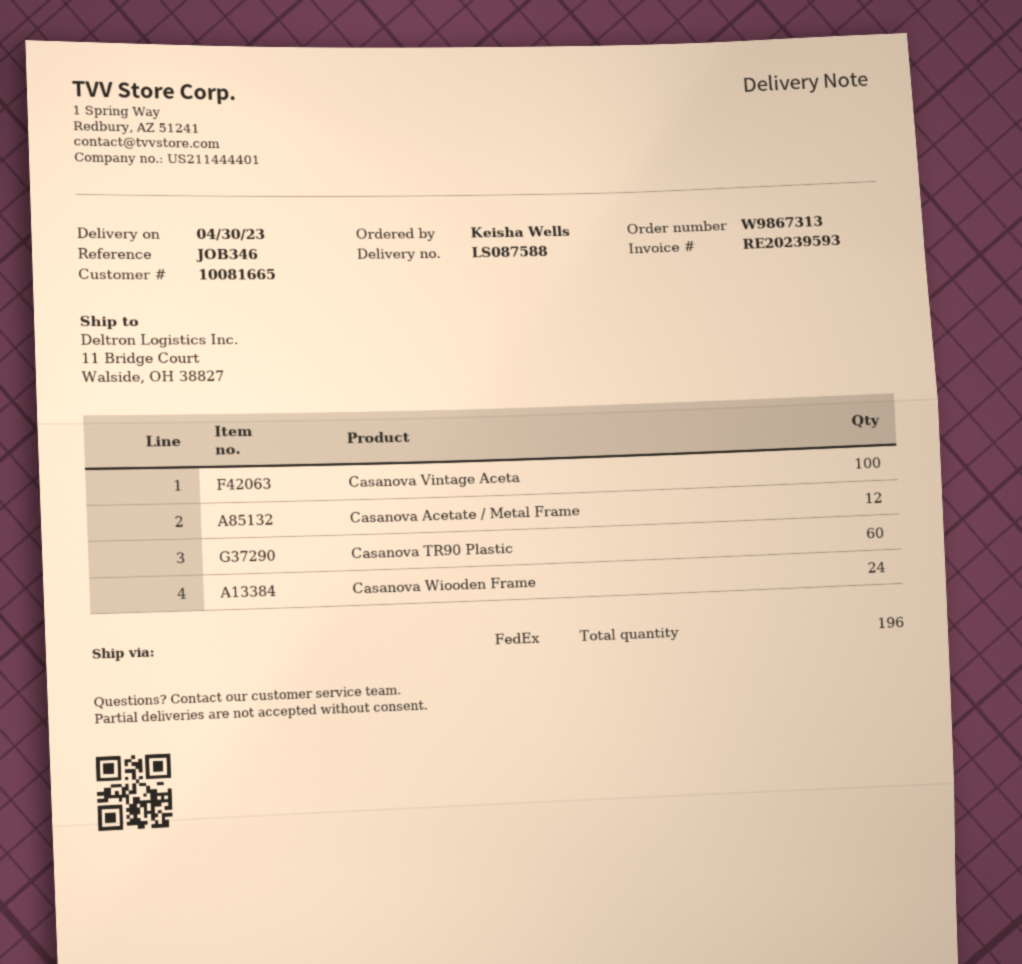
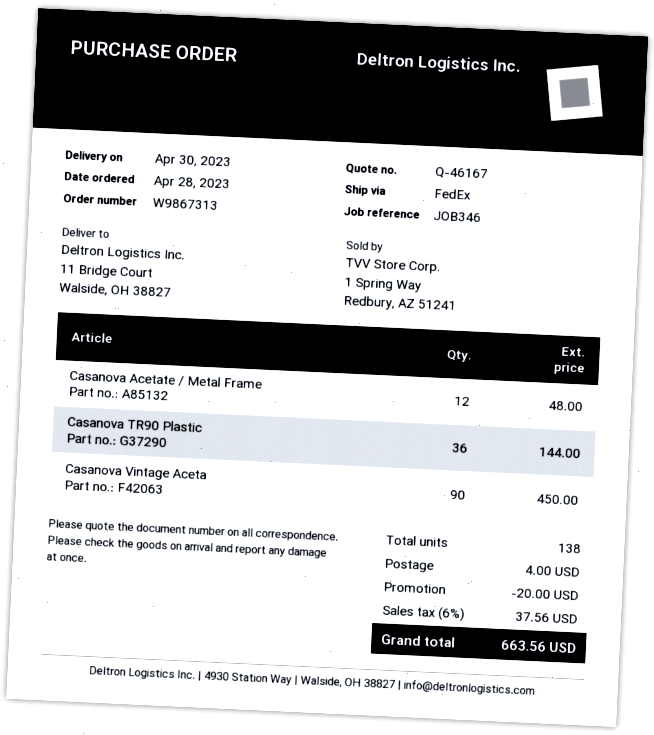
Casanova Vintage Aceta: 100 -> 90
Casanova TR90 Plastic: 60 -> 36
Casanova Wiooden Frame: 24 -> none
total quantity: 196 -> 138

